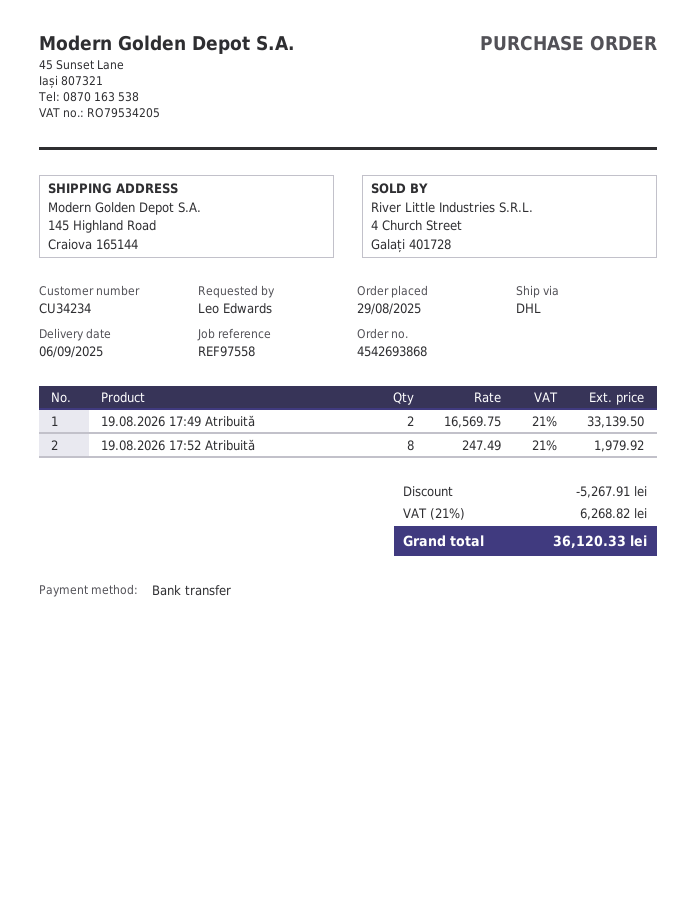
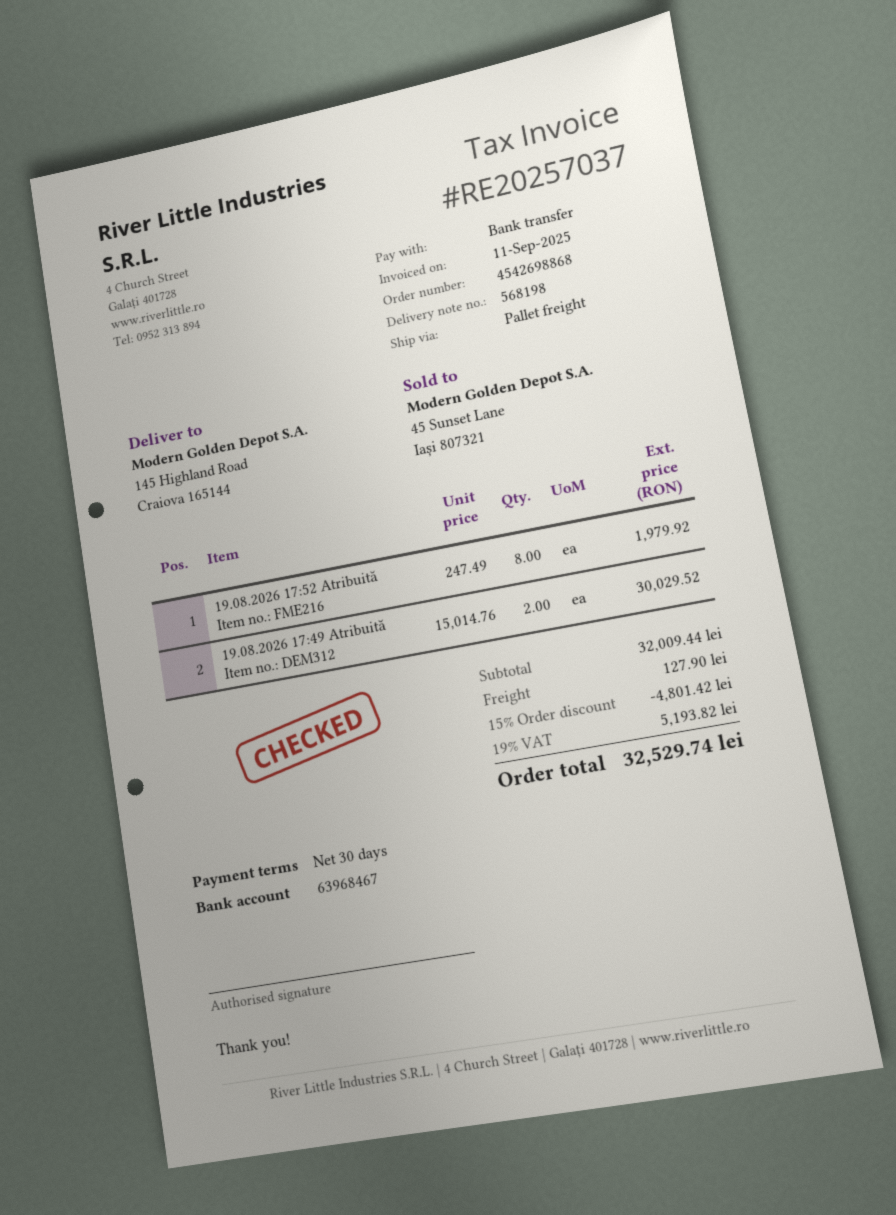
order number: 4542693868 -> 4542698868
shipping method: DHL -> pallet freight
19.08.2026 17:49 Atribuită: 2 x 16569.75 = 33139.50 -> 2 x 15014.76 = 30029.52
discount: 5267.91 -> 4801.42
shipping: none -> 127.90
tax: 21% = 6268.82 -> 19% = 5193.82
total: 36120.33 -> 32529.74

